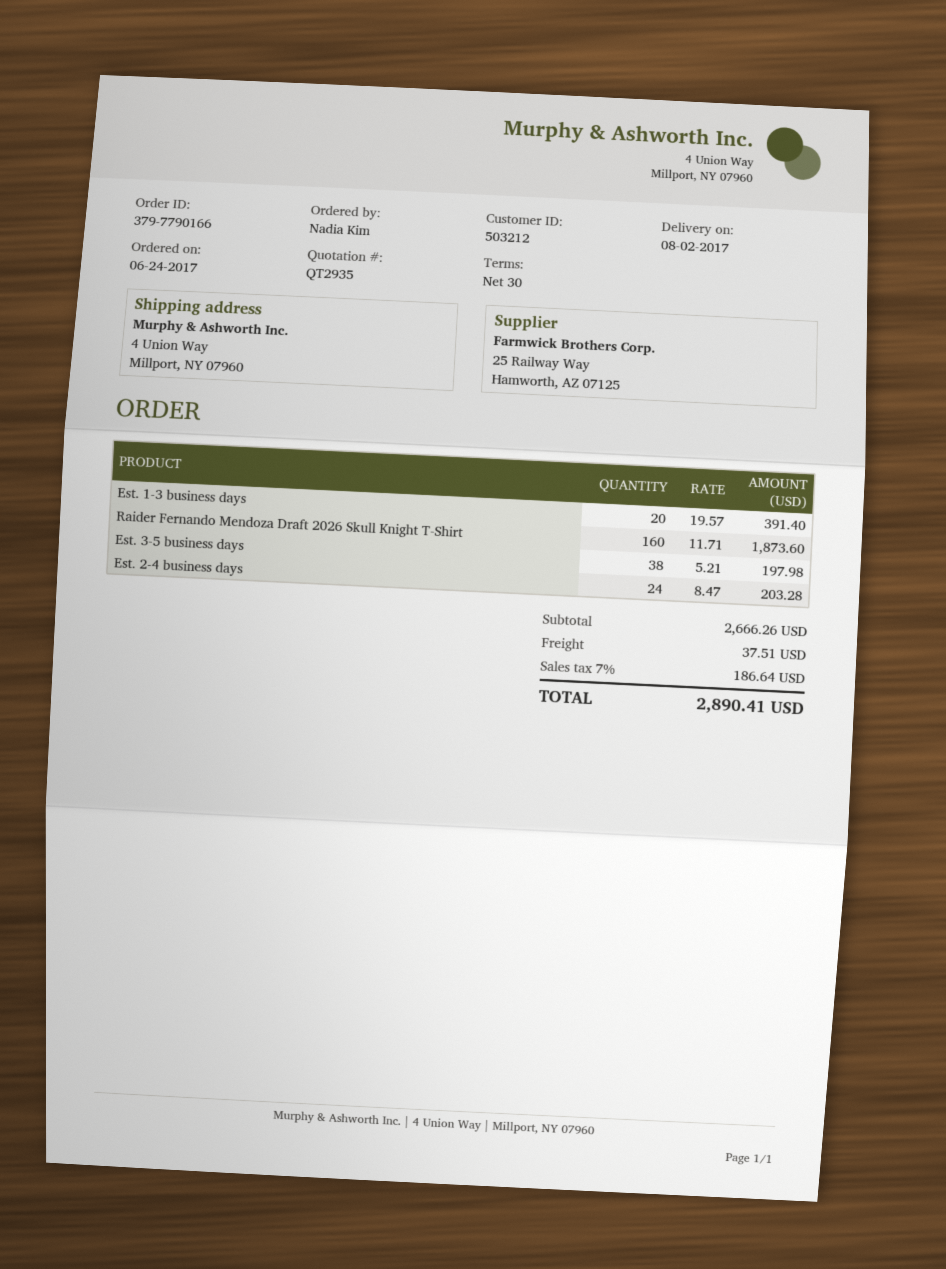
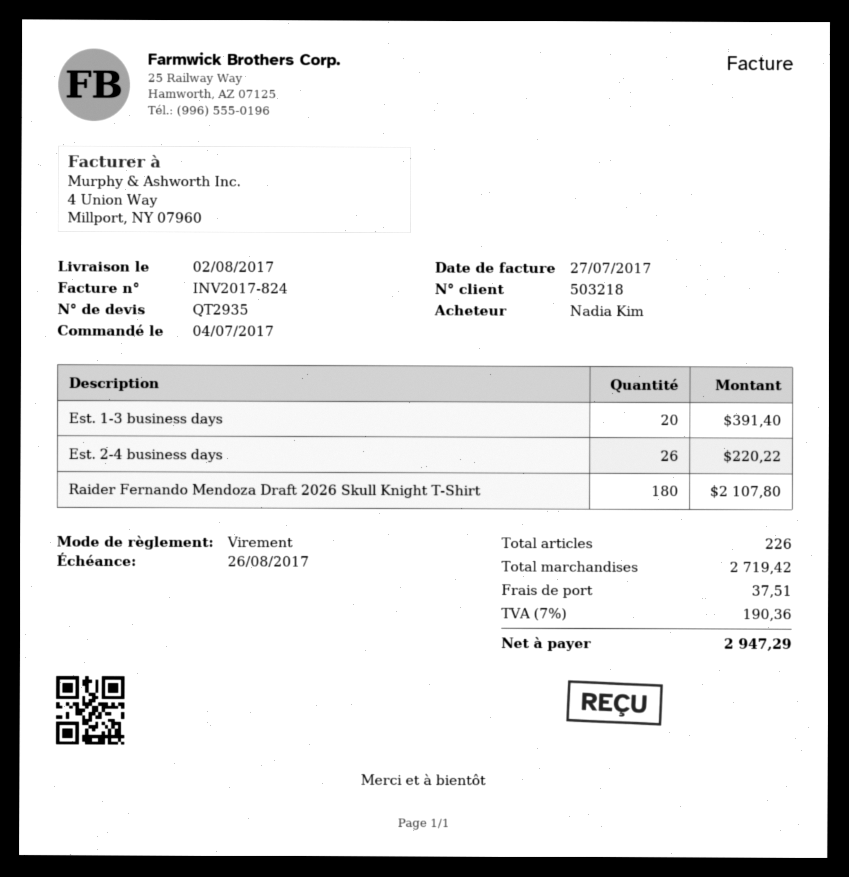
order date: 2017-06-24 -> 2017-07-04
customer number: 503212 -> 503218
Raider Fernando Mendoza Draft 2026 Skull Knight T-Shirt: 160 for 1873.60 -> 180 for 2107.80
Est. 3-5 business days: 38 for 197.98 -> none
Est. 2-4 business days: 24 for 203.28 -> 26 for 220.22
subtotal: 2666.26 -> 2719.42
tax: 7% = 186.64 -> 7% = 190.36
total: 2890.41 -> 2947.29

